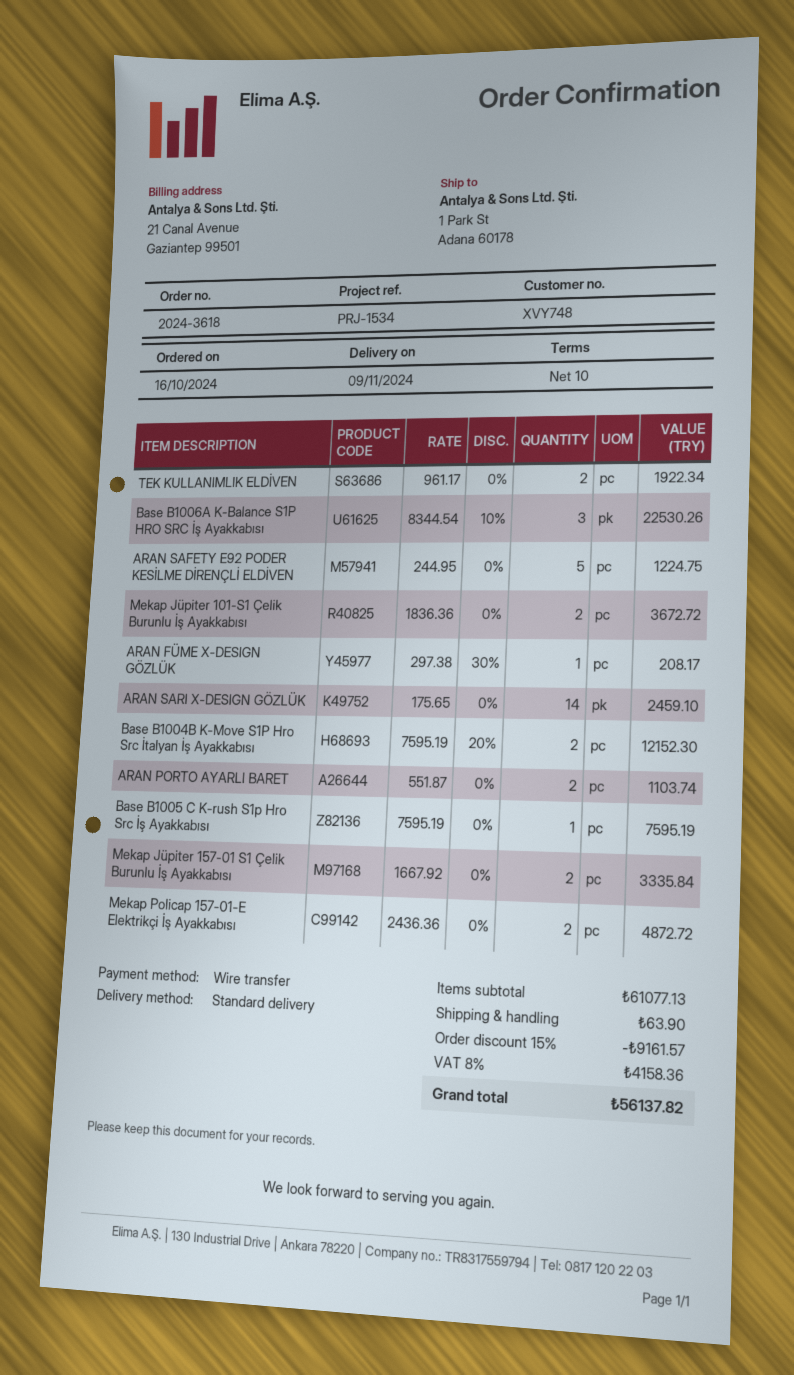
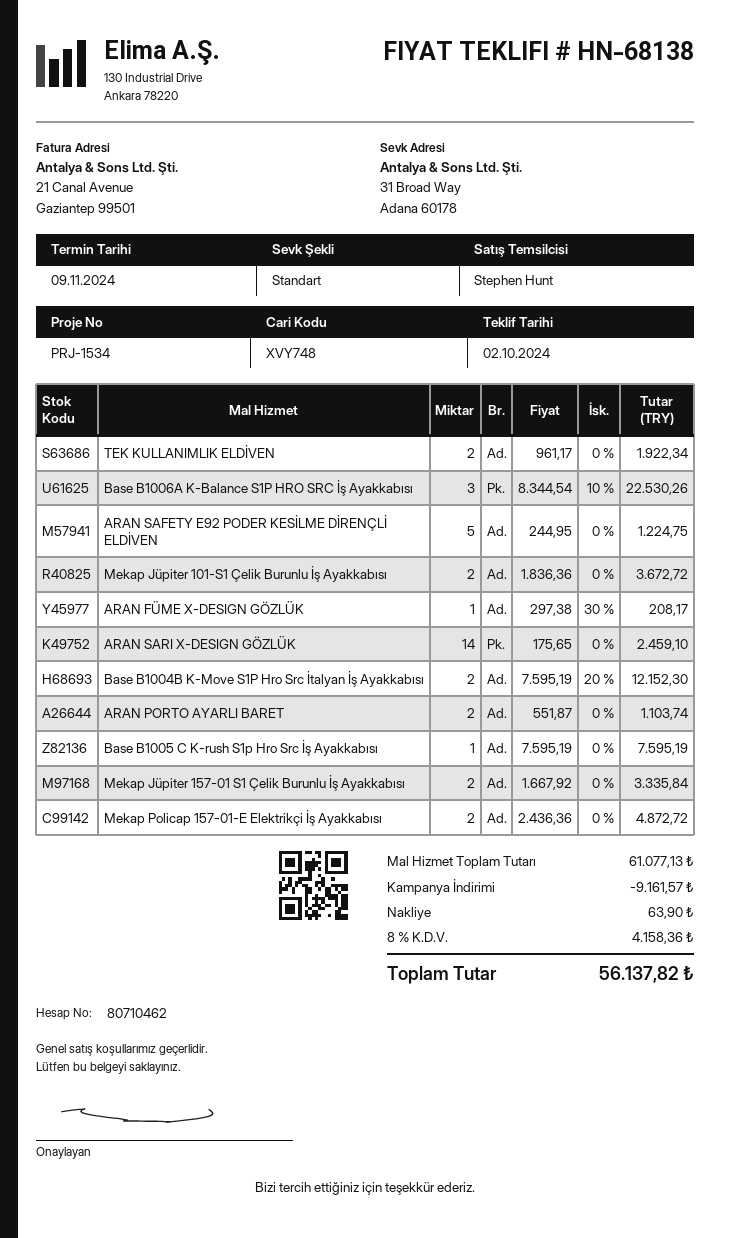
ship to: 1 Park St, Adana 60178 -> 31 Broad Way, Adana 60178

